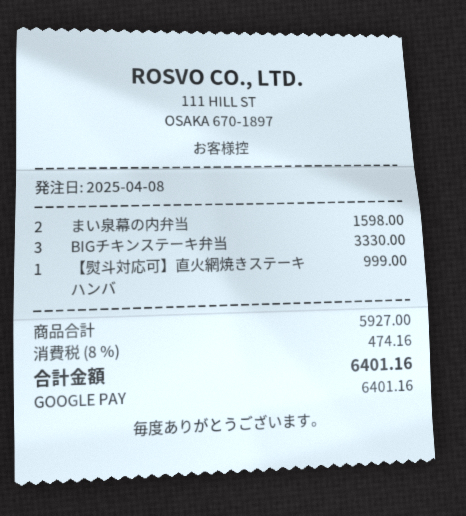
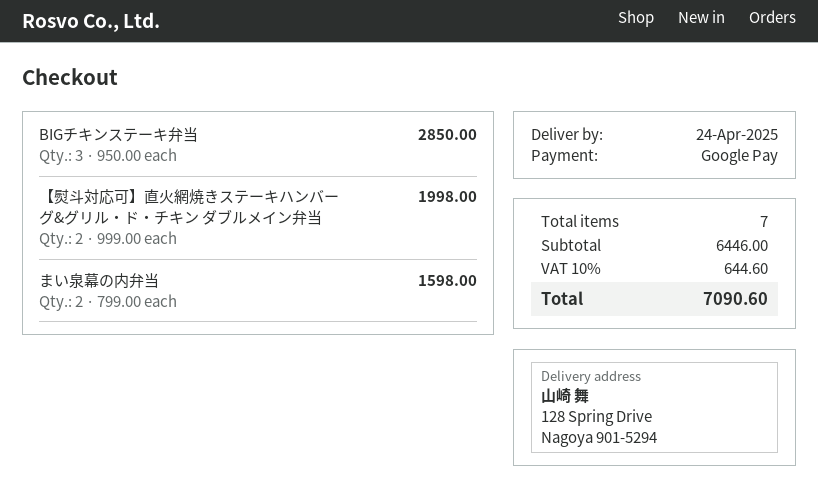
BIGチキンステーキ弁当: 3 for 3330.00 -> 3 for 2850.00
【熨斗対応可】直火網焼きステーキハンバ: 1 for 999.00 -> 2 for 1998.00
subtotal: 5927.00 -> 6446.00
tax: 8% = 474.16 -> 10% = 644.60
total: 6401.16 -> 7090.60

